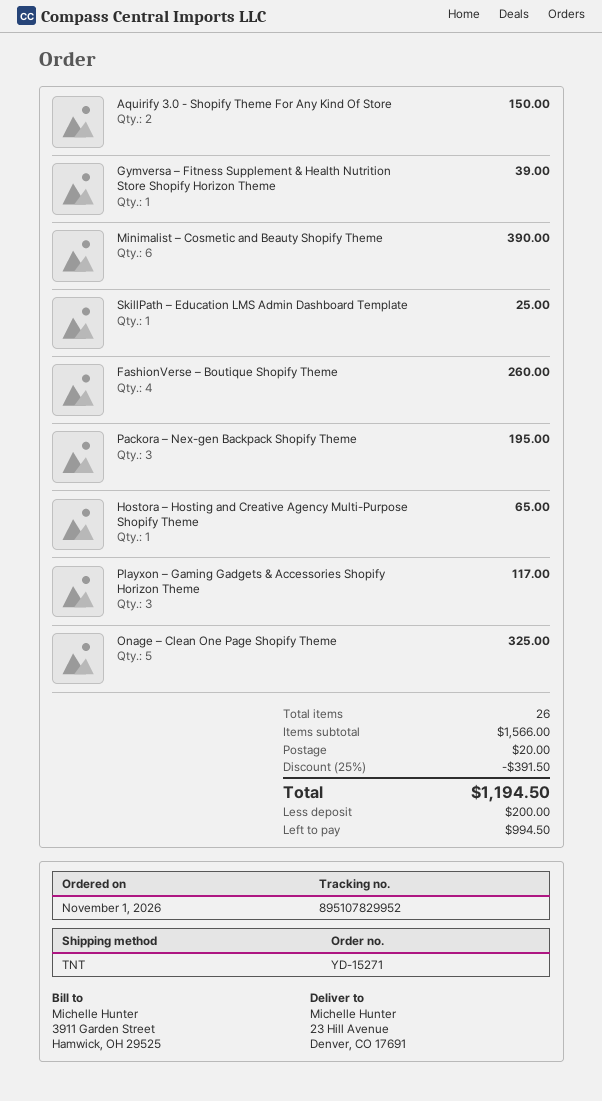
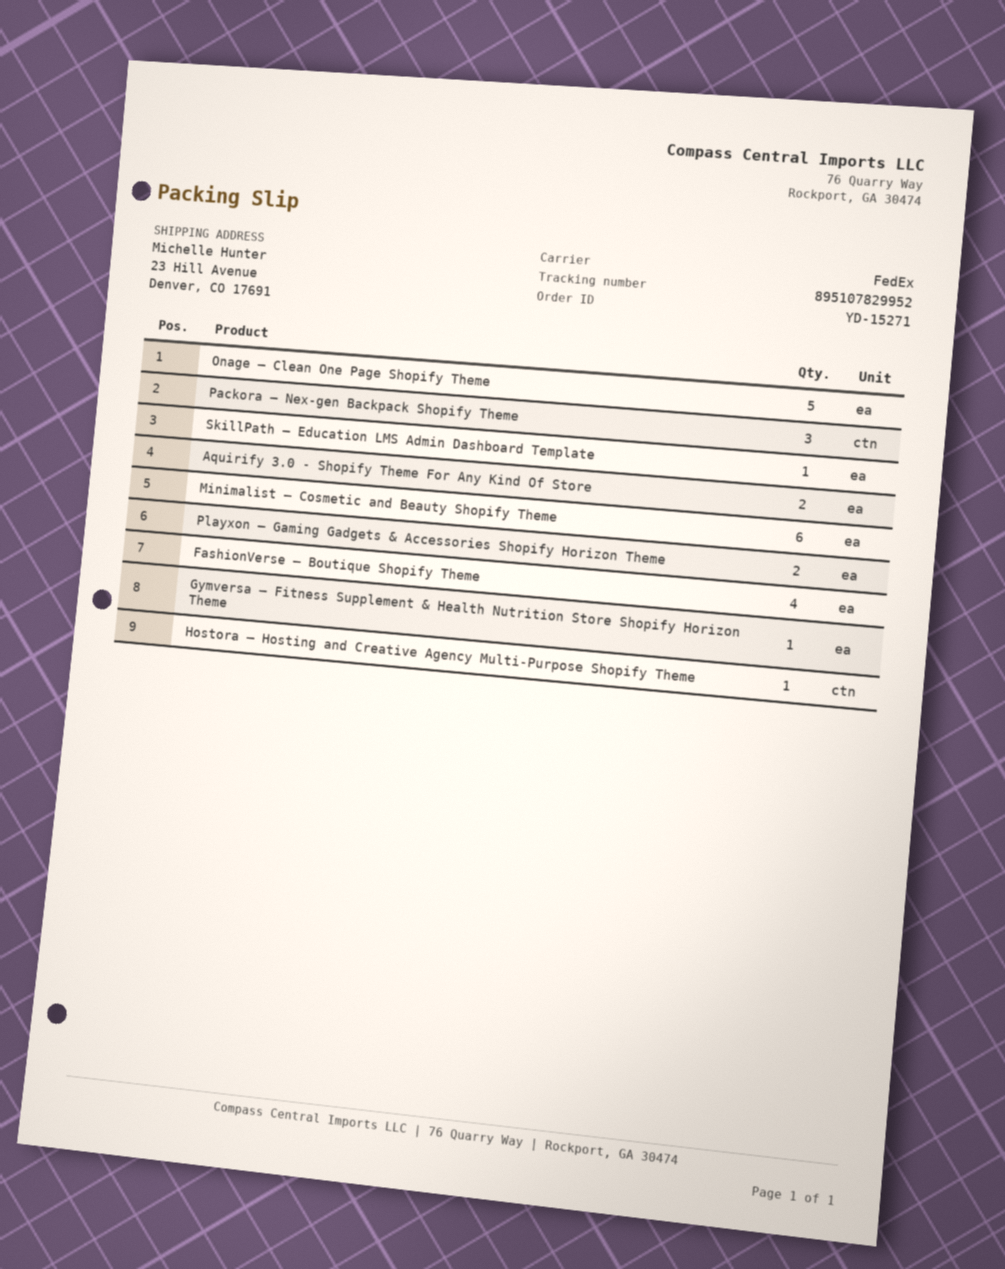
shipping method: TNT -> FedEx
Playxon – Gaming Gadgets & Accessories Shopify Horizon Theme: 3 -> 2

